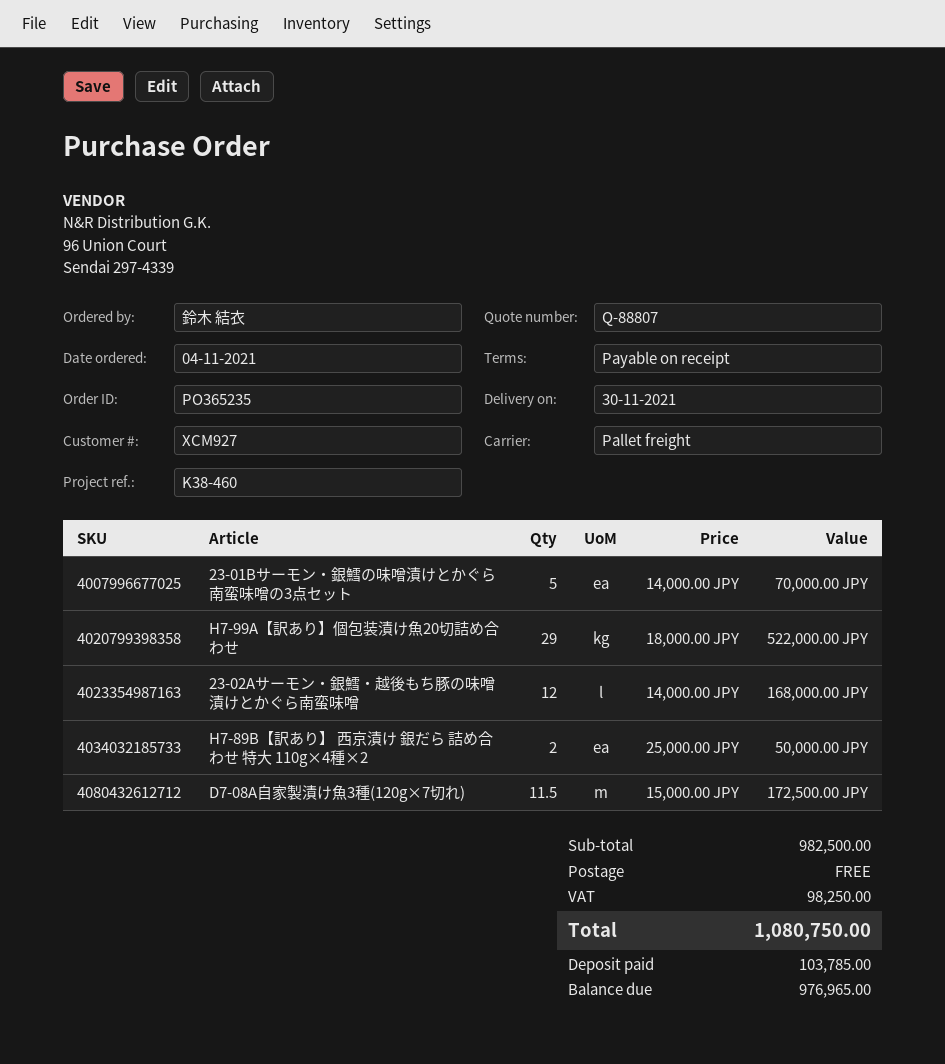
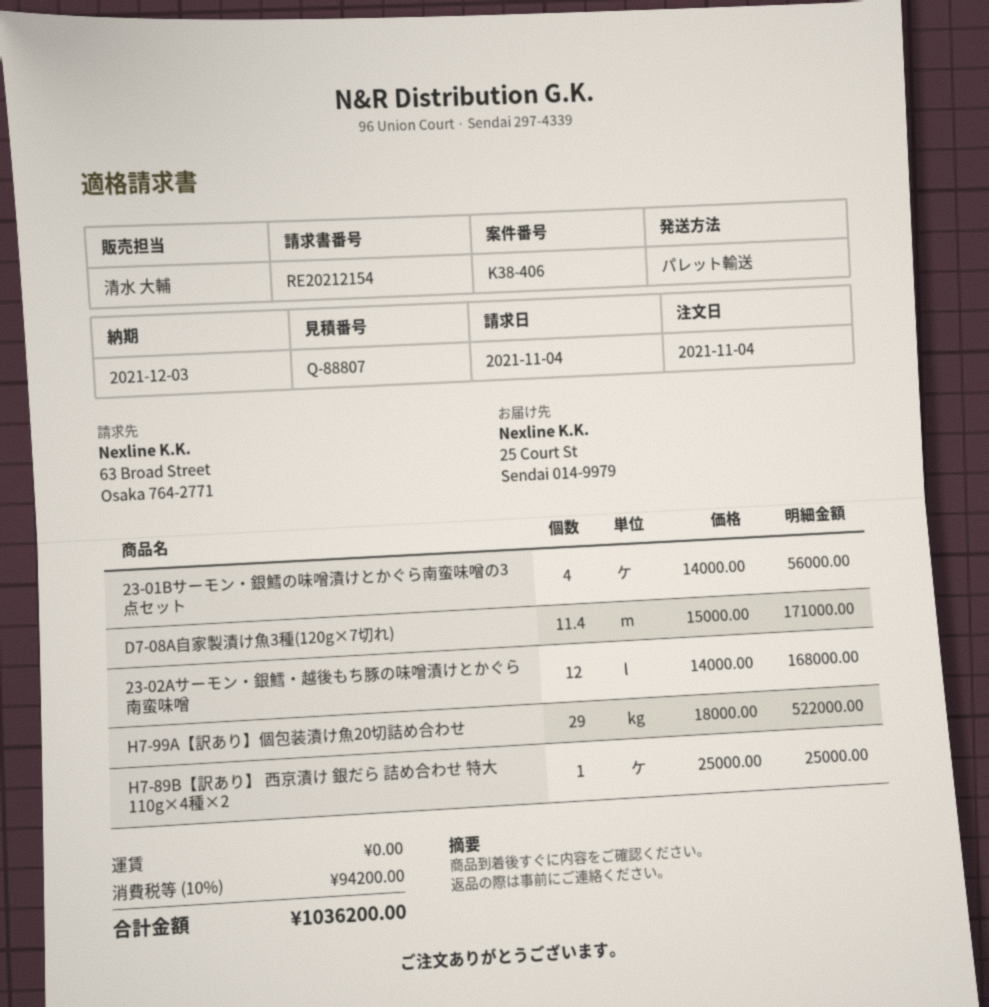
delivery date: 2021-11-30 -> 2021-12-03
reference: K38-460 -> K38-406
23-01Bサーモン・銀鱈の味噌漬けとかぐら南蛮味噌の3点セット: 5 x 14000.00 = 70000.00 -> 4 x 14000.00 = 56000.00
H7-89B【訳あり】 西京漬け 銀だら 詰め合わせ 特大 110g×4種×2: 2 x 25000.00 = 50000.00 -> 1 x 25000.00 = 25000.00
D7-08A自家製漬け魚3種(120g×7切れ): 11.5 x 15000.00 = 172500.00 -> 11.4 x 15000.00 = 171000.00
tax: 98250.00 -> 94200.00
total: 1080750.00 -> 1036200.00

